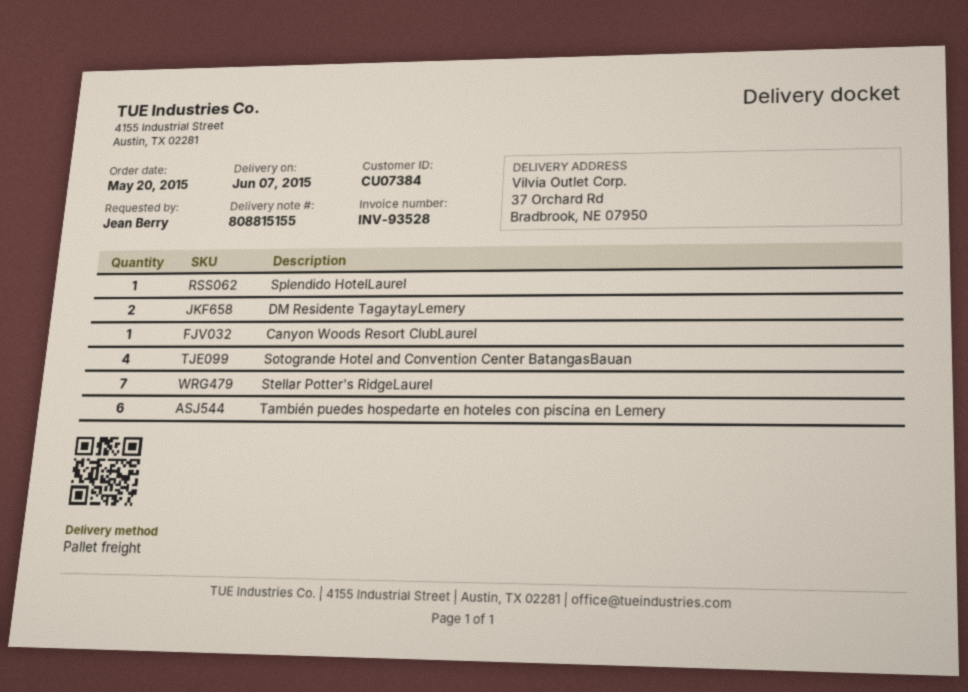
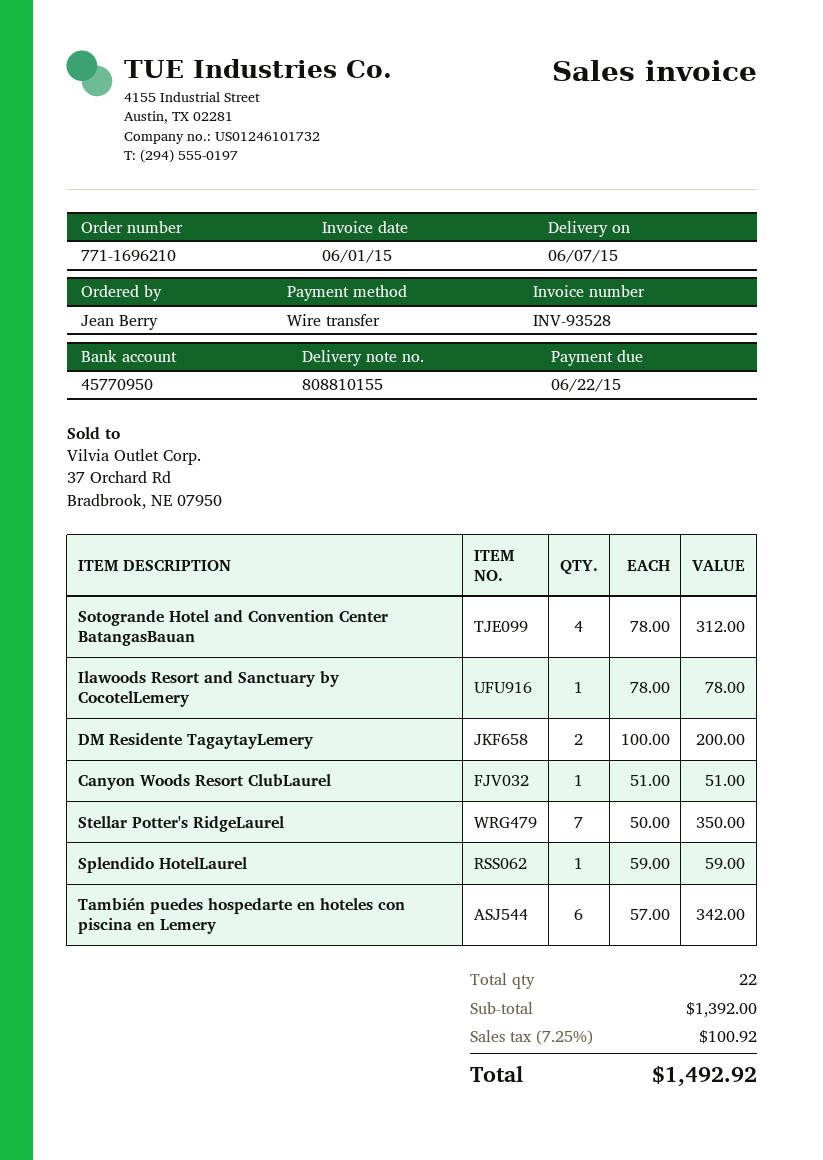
delivery note number: 808815155 -> 808810155
Ilawoods Resort and Sanctuary by CocotelLemery: none -> 1

